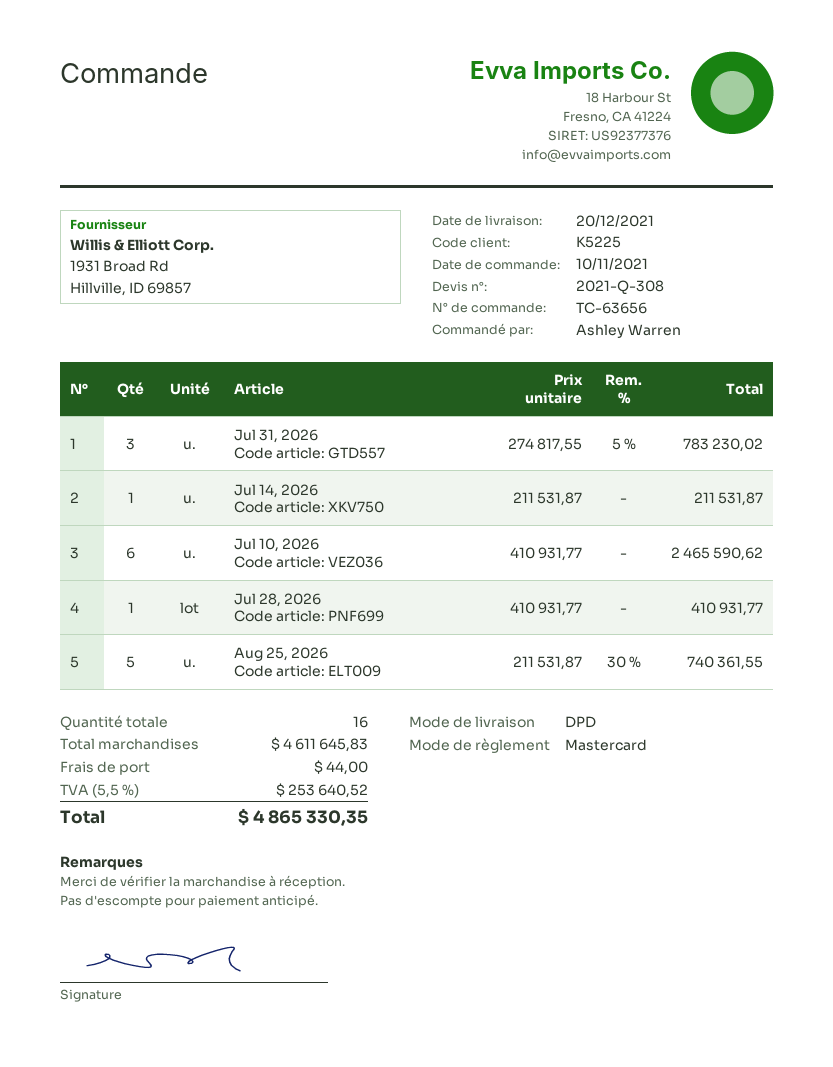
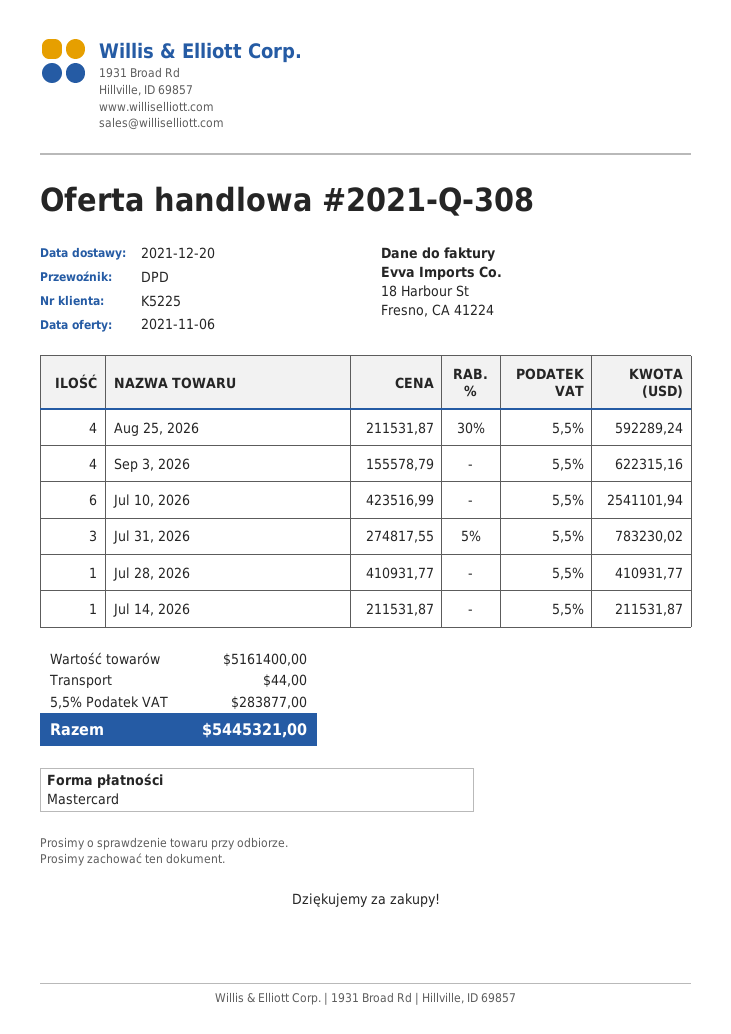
Jul 10, 2026: 6 x 410931.77 = 2465590.62 -> 6 x 423516.99 = 2541101.94
Aug 25, 2026: 5 x 211531.87 - 30% = 740361.55 -> 4 x 211531.87 - 30% = 592289.24
Sep 3, 2026: none -> 4 x 155578.79 = 622315.16
subtotal: 4611645.83 -> 5161400.00
tax: 5.5% = 253640.52 -> 5.5% = 283877.00
total: 4865330.35 -> 5445321.00

